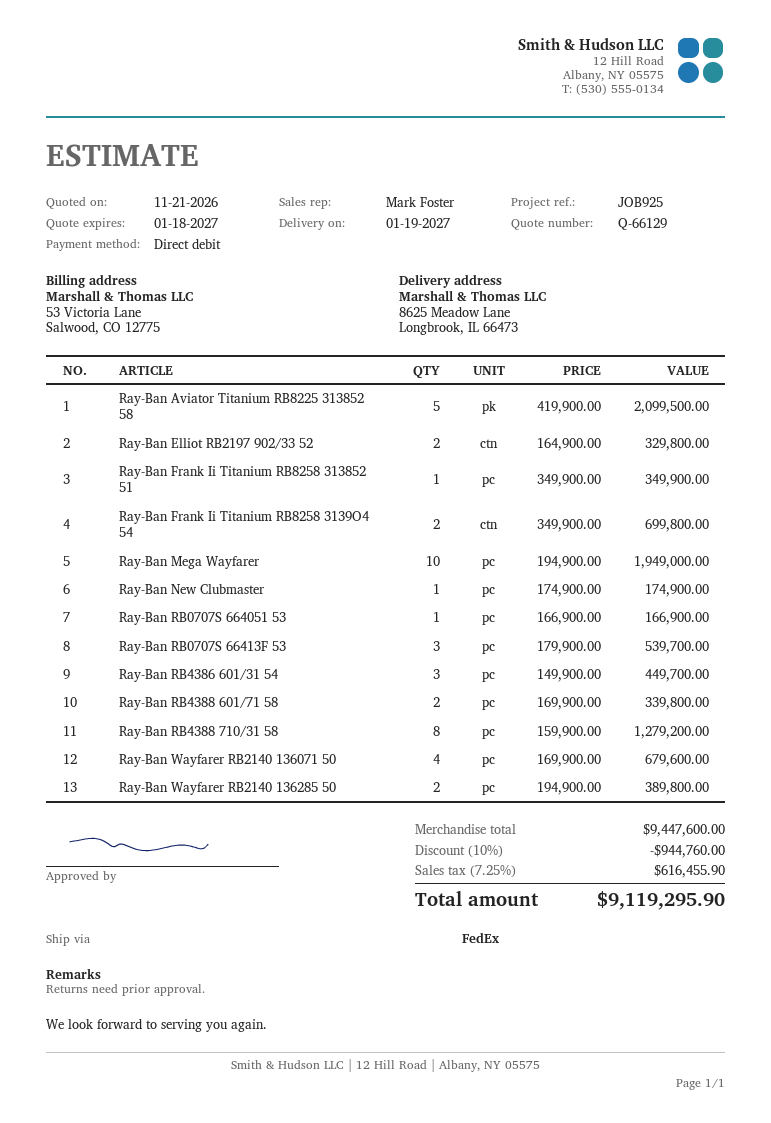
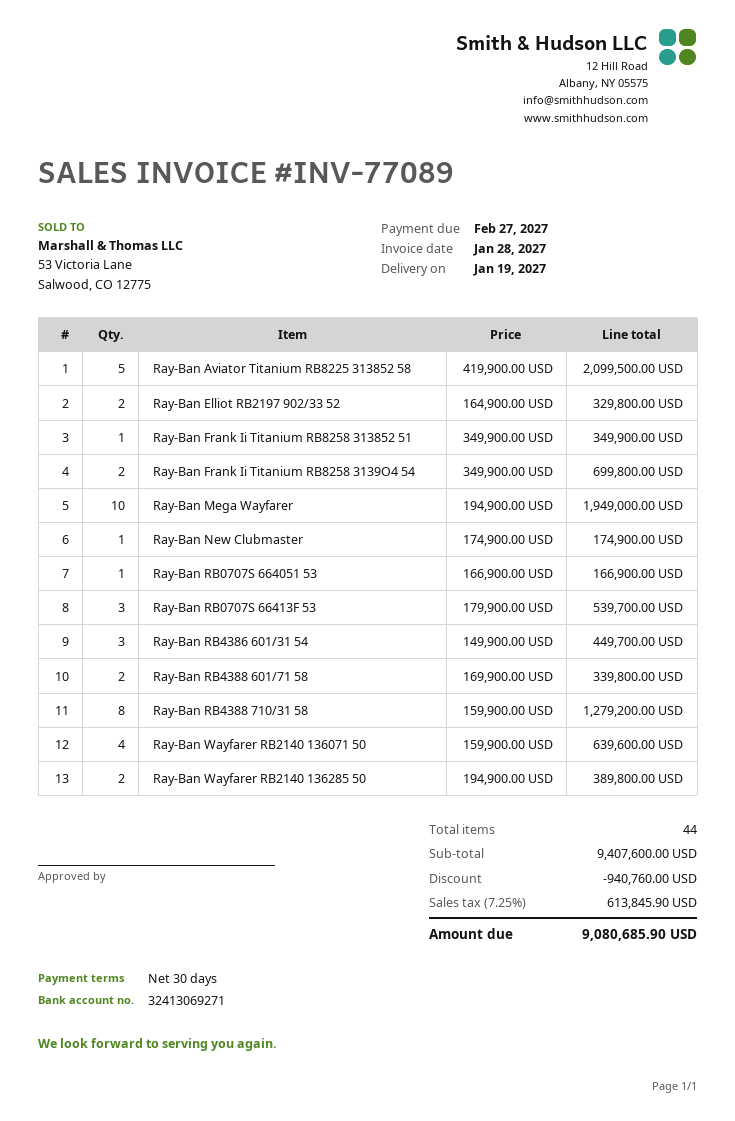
Ray-Ban Wayfarer RB2140 136071 50: 4 x 169900.00 = 679600.00 -> 4 x 159900.00 = 639600.00
subtotal: 9447600.00 -> 9407600.00
discount: 944760.00 -> 940760.00
tax: 7.25% = 616455.90 -> 7.25% = 613845.90
total: 9119295.90 -> 9080685.90

